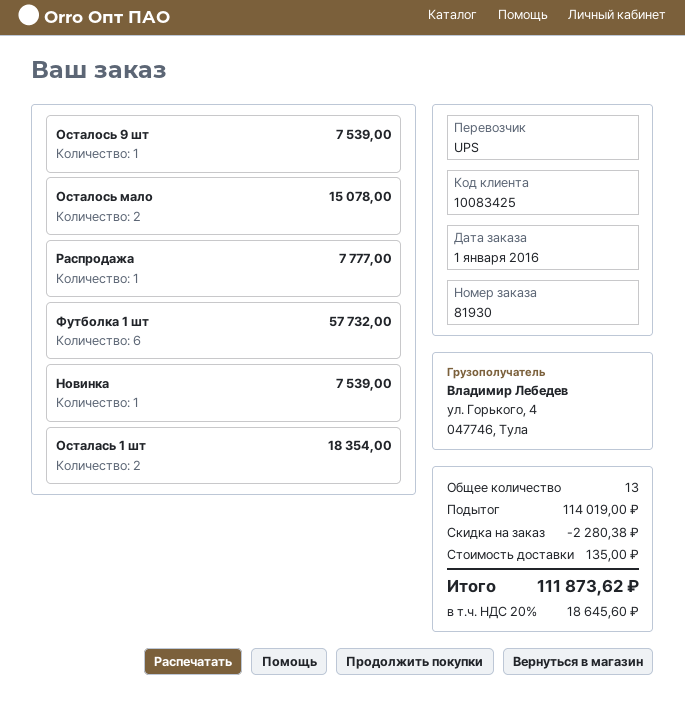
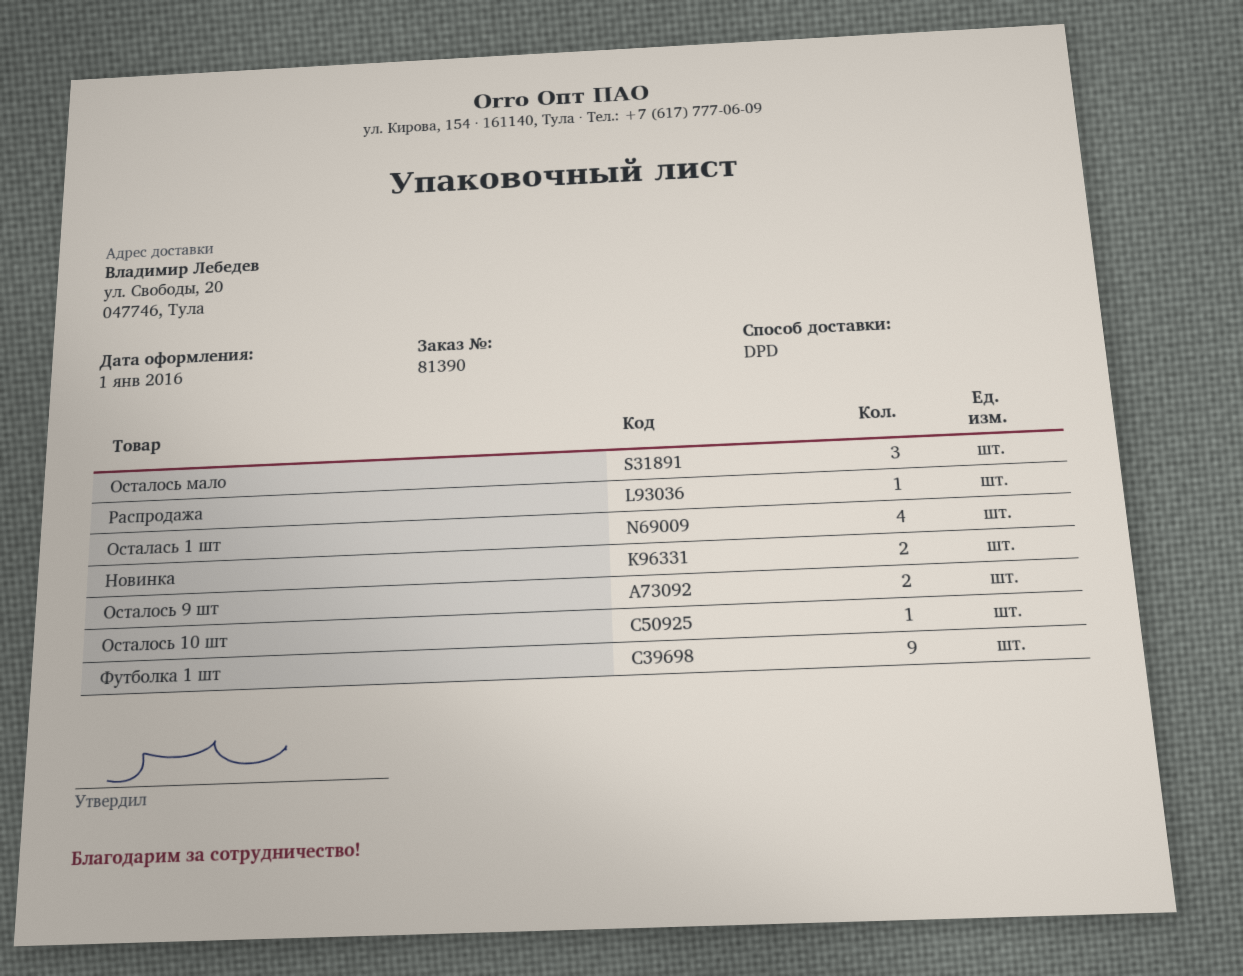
order number: 81930 -> 81390
shipping method: UPS -> DPD
ship to: ул. Горького, 4, 047746, Тула -> ул. Свободы, 20, 047746, Тула
Осталось 9 шт: 1 -> 2
Осталось мало: 2 -> 3
Футболка 1 шт: 6 -> 9
Новинка: 1 -> 2
Осталась 1 шт: 2 -> 4
Осталось 10 шт: none -> 1

